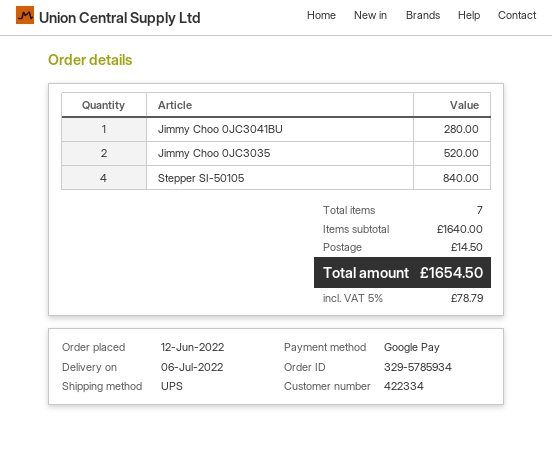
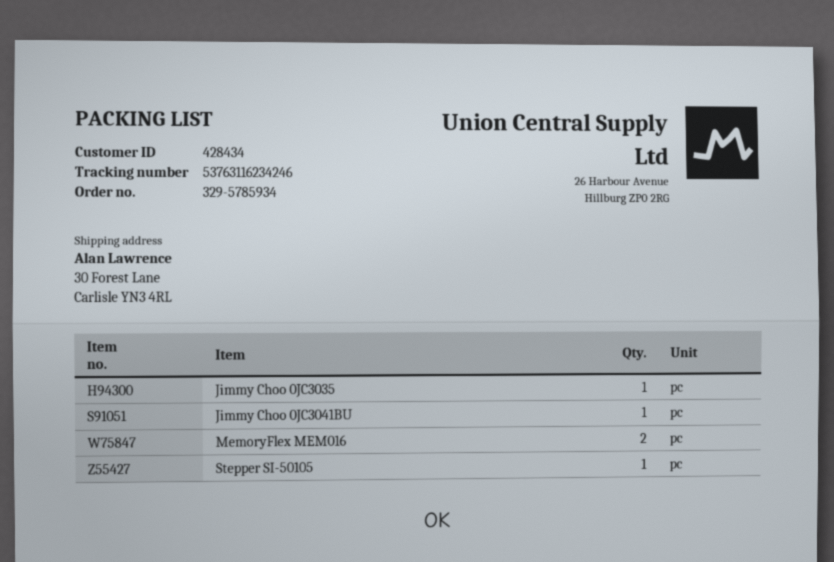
customer number: 422334 -> 428434
Jimmy Choo 0JC3035: 2 -> 1
Stepper SI-50105: 4 -> 1
MemoryFlex MEM016: none -> 2

